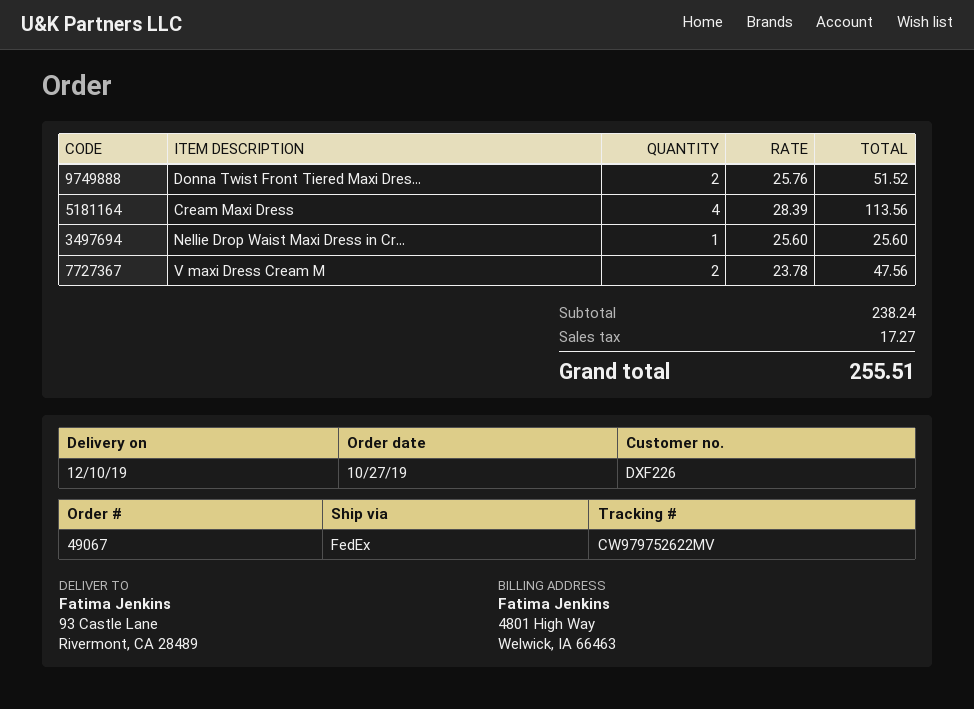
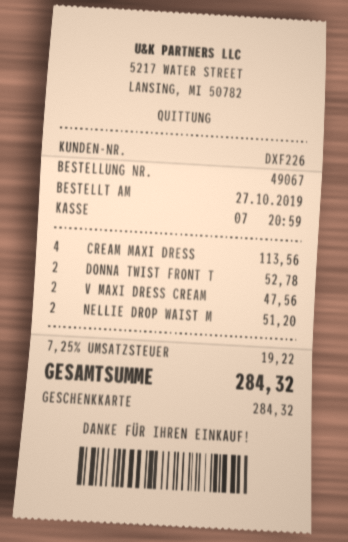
Donna Twist Front Tiered Maxi Dres...: 2 for 51.52 -> 2 for 52.78
Nellie Drop Waist Maxi Dress in Cr...: 1 for 25.60 -> 2 for 51.20
tax: 17.27 -> 19.22
total: 255.51 -> 284.32

